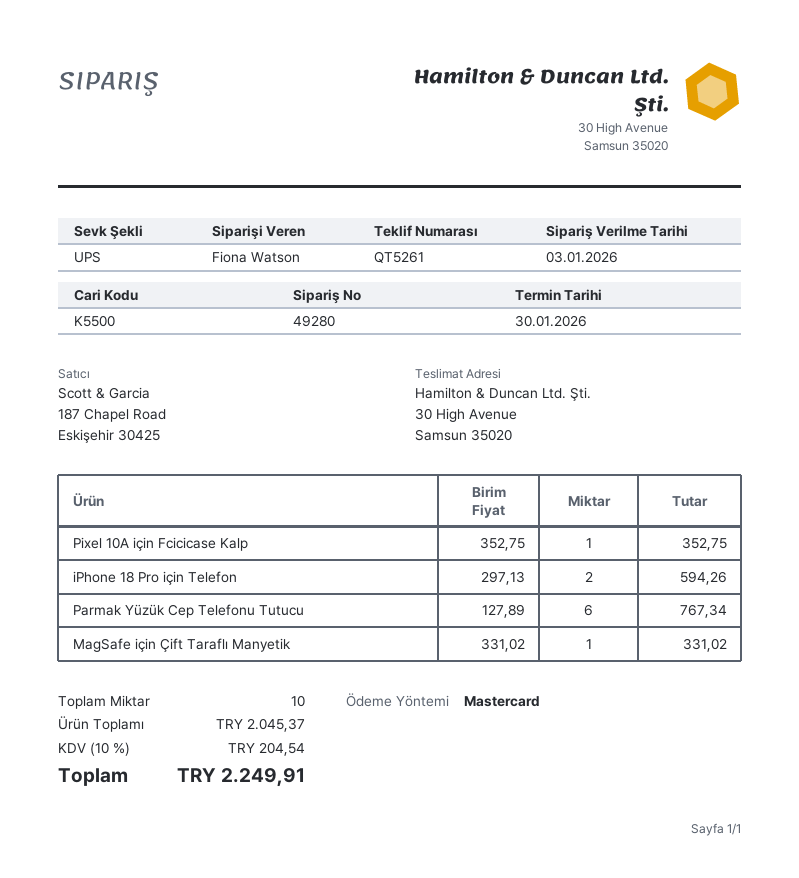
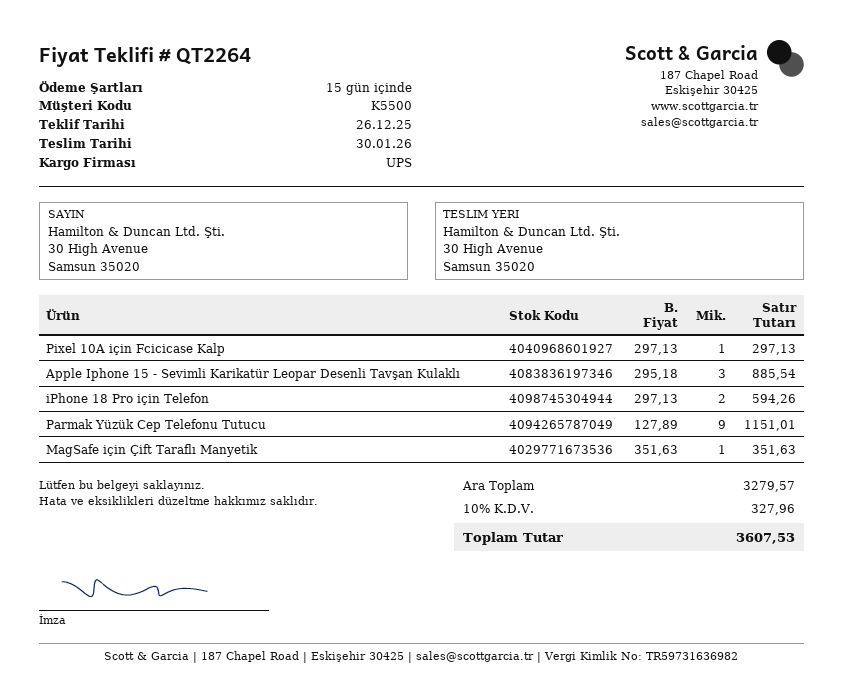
quote number: QT5261 -> QT2264
Pixel 10A için Fcicicase Kalp: 1 x 352.75 = 352.75 -> 1 x 297.13 = 297.13
Parmak Yüzük Cep Telefonu Tutucu: 6 x 127.89 = 767.34 -> 9 x 127.89 = 1151.01
MagSafe için Çift Taraflı Manyetik: 1 x 331.02 = 331.02 -> 1 x 351.63 = 351.63
Apple Iphone 15 - Sevimli Karikatür Leopar Desenli Tavşan Kulaklı: none -> 3 x 295.18 = 885.54
subtotal: 2045.37 -> 3279.57
tax: 10% = 204.54 -> 10% = 327.96
total: 2249.91 -> 3607.53

